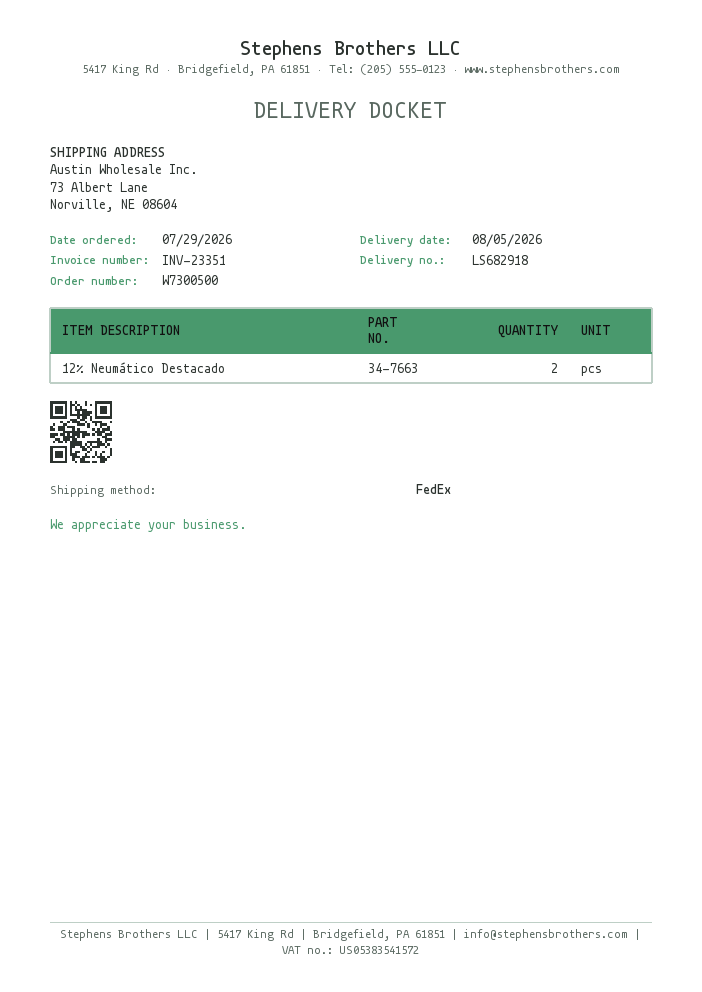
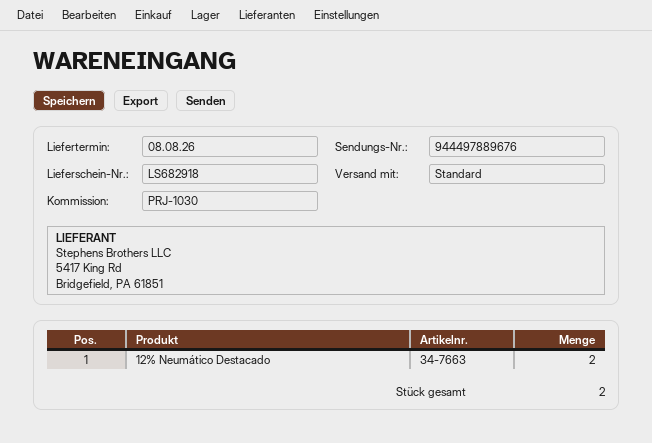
delivery date: 2026-08-05 -> 2026-08-08
shipping method: FedEx -> standard

